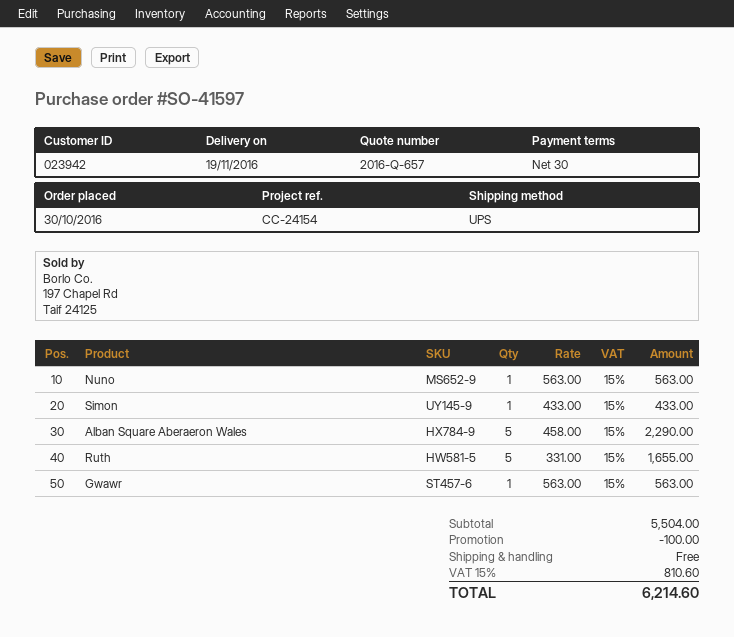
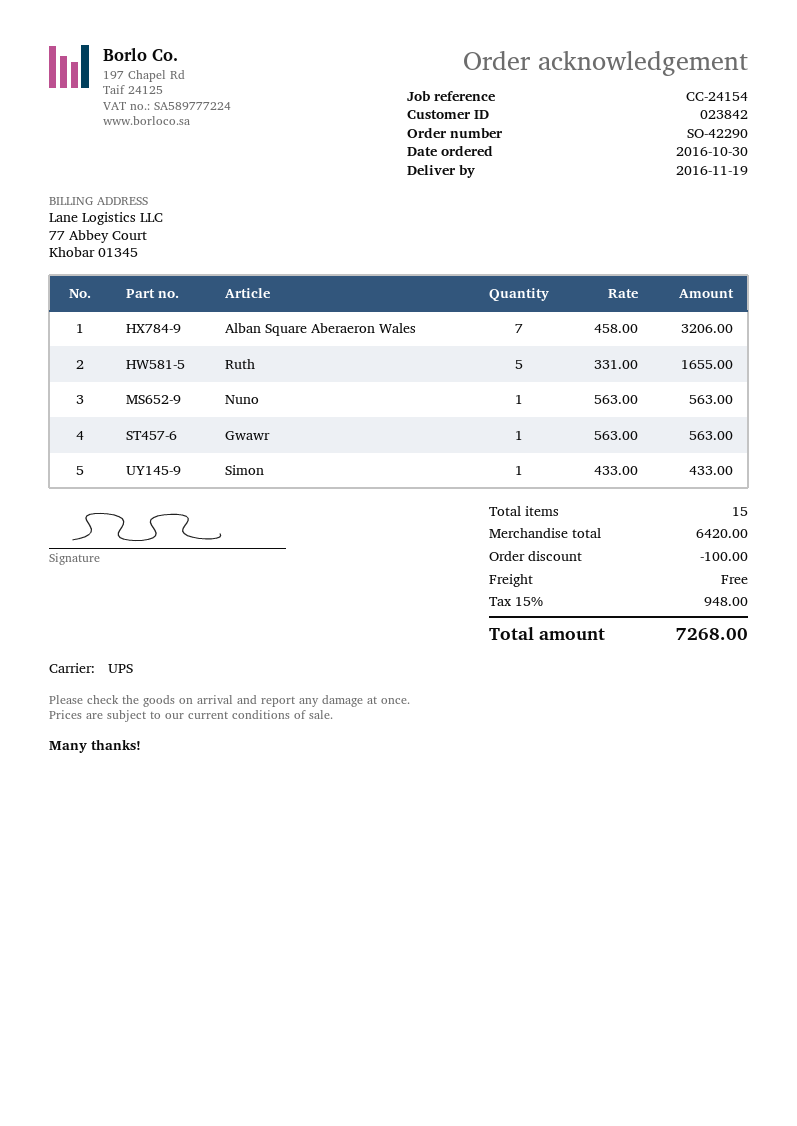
order number: SO-41597 -> SO-42290
customer number: 023942 -> 023842
Alban Square Aberaeron Wales: 5 x 458.00 = 2290.00 -> 7 x 458.00 = 3206.00
subtotal: 5504.00 -> 6420.00
tax: 15% = 810.60 -> 15% = 948.00
total: 6214.60 -> 7268.00

